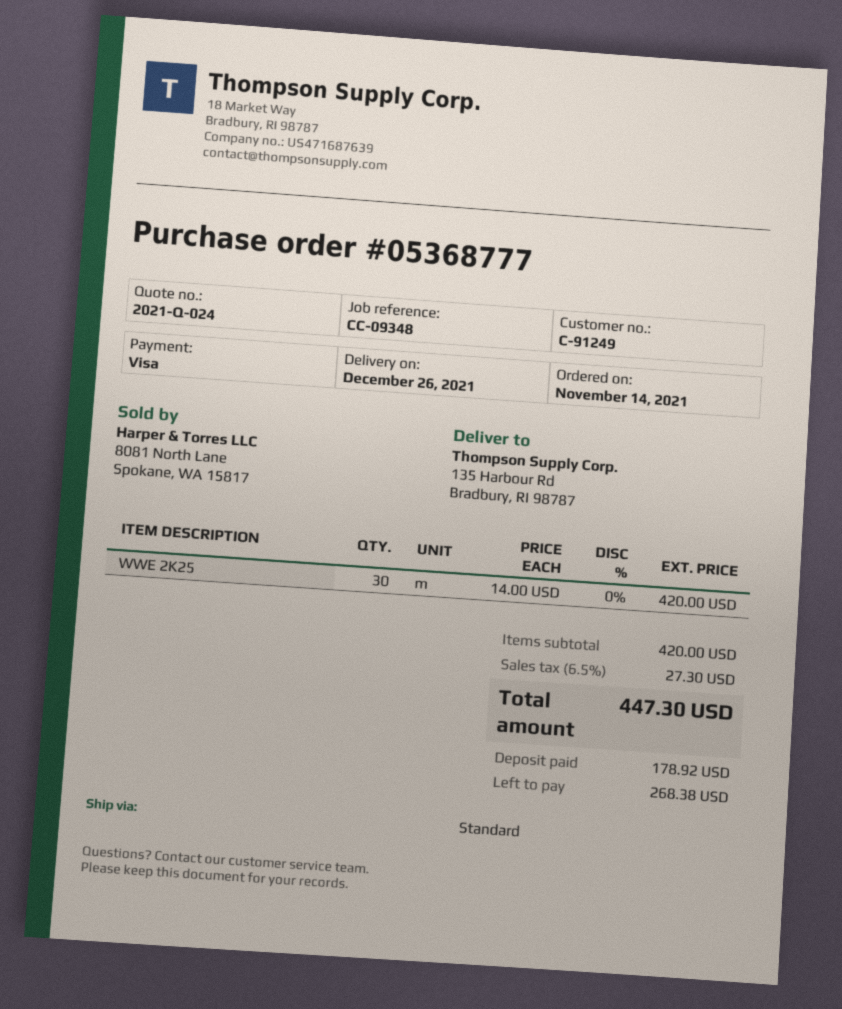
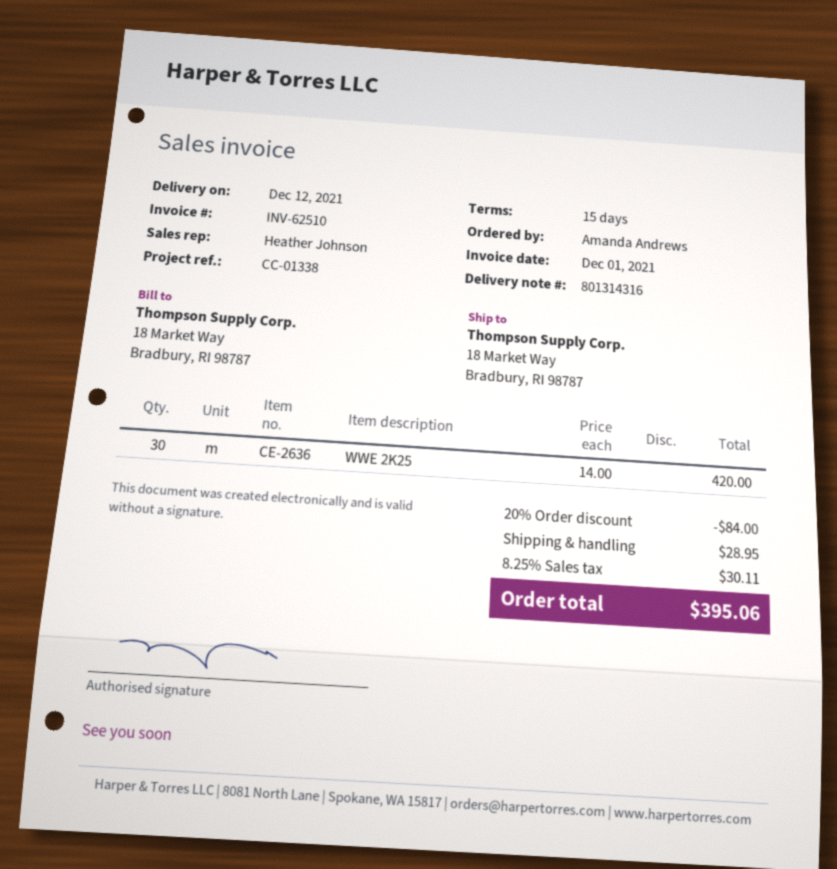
delivery date: 2021-12-26 -> 2021-12-12
reference: CC-09348 -> CC-01338
ship to: 135 Harbour Rd, Bradbury, RI 98787 -> 18 Market Way, Bradbury, RI 98787
discount: none -> 20% = 84.00
shipping: none -> 28.95
tax: 6.5% = 27.30 -> 8.25% = 30.11
total: 447.30 -> 395.06

